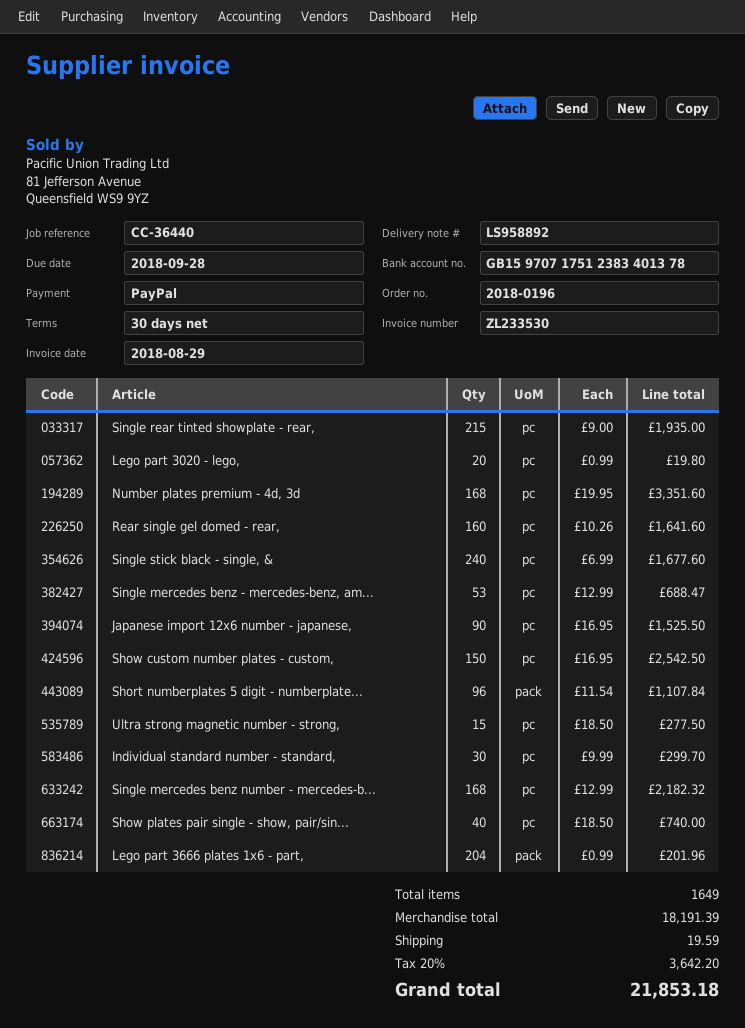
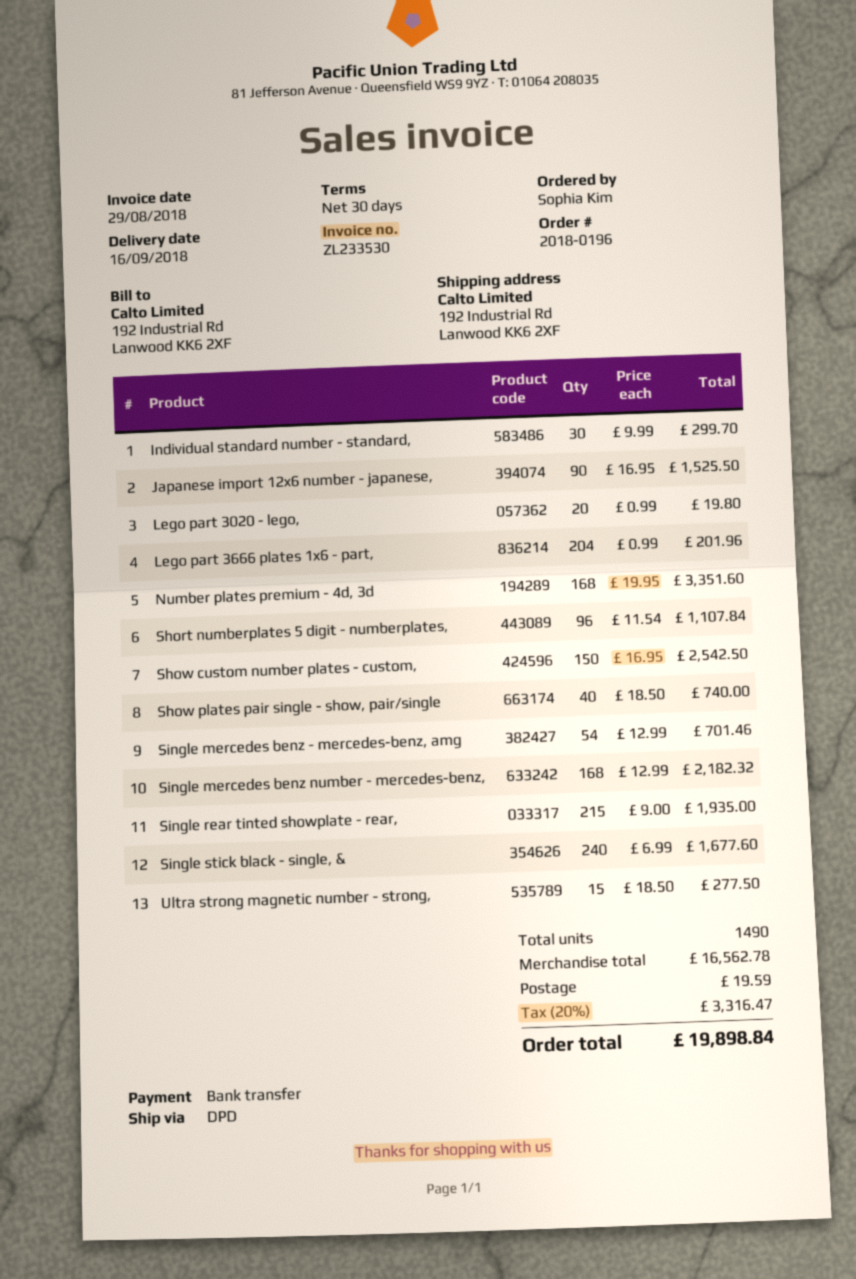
payment method: PayPal -> bank transfer
Rear single gel domed - rear,: 160 x 10.26 = 1641.60 -> none
Single mercedes benz - mercedes-benz, am...: 53 x 12.99 = 688.47 -> 54 x 12.99 = 701.46
total quantity: 1649 -> 1490
subtotal: 18191.39 -> 16562.78
tax: 20% = 3642.20 -> 20% = 3316.47
total: 21853.18 -> 19898.84

